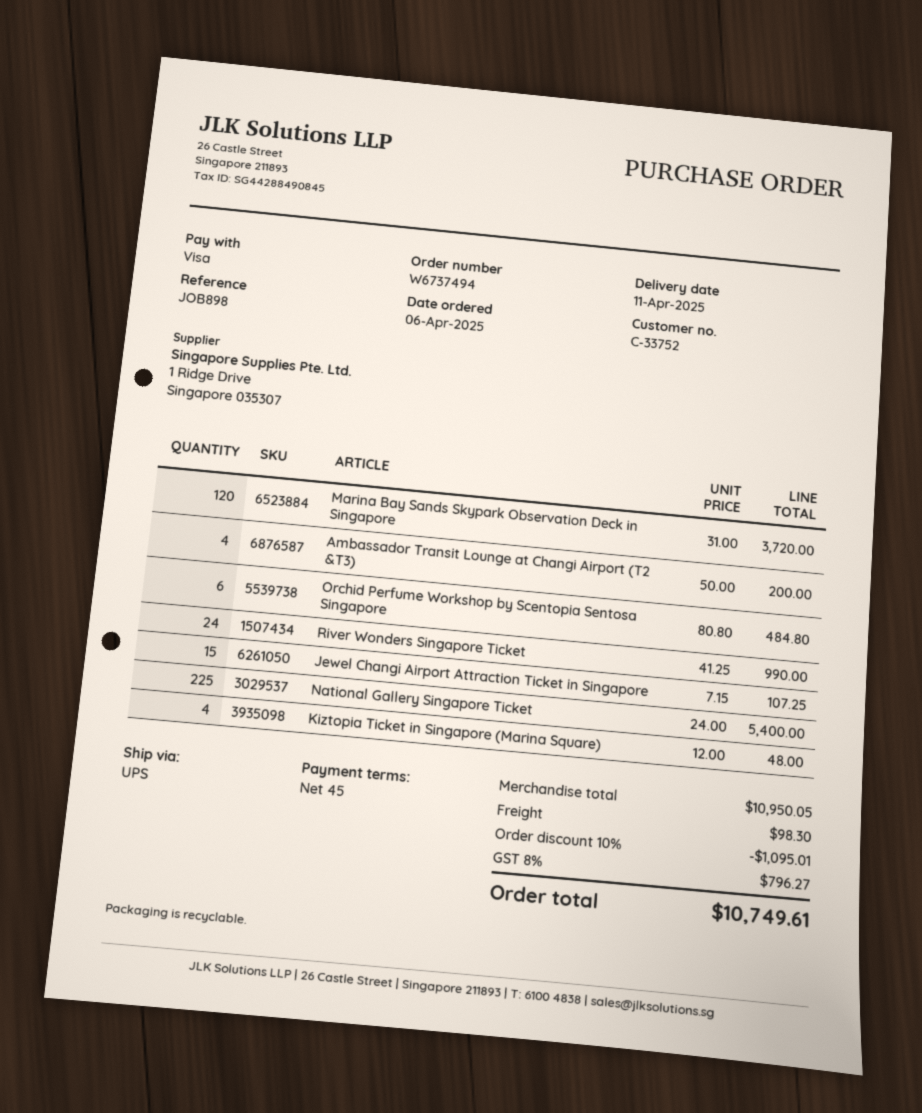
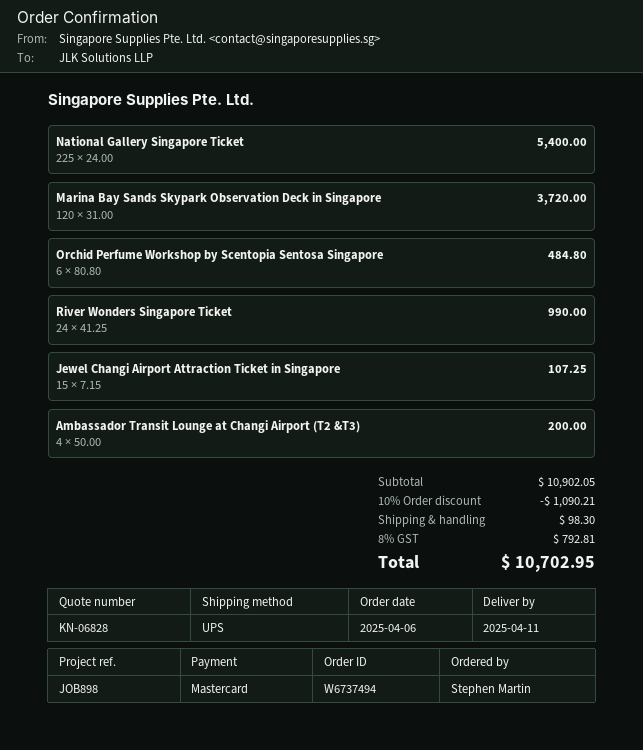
payment method: Visa -> Mastercard
Kiztopia Ticket in Singapore (Marina Square): 4 x 12.00 = 48.00 -> none
subtotal: 10950.05 -> 10902.05
discount: 10% = 1095.01 -> 10% = 1090.21
tax: 8% = 796.27 -> 8% = 792.81
total: 10749.61 -> 10702.95

